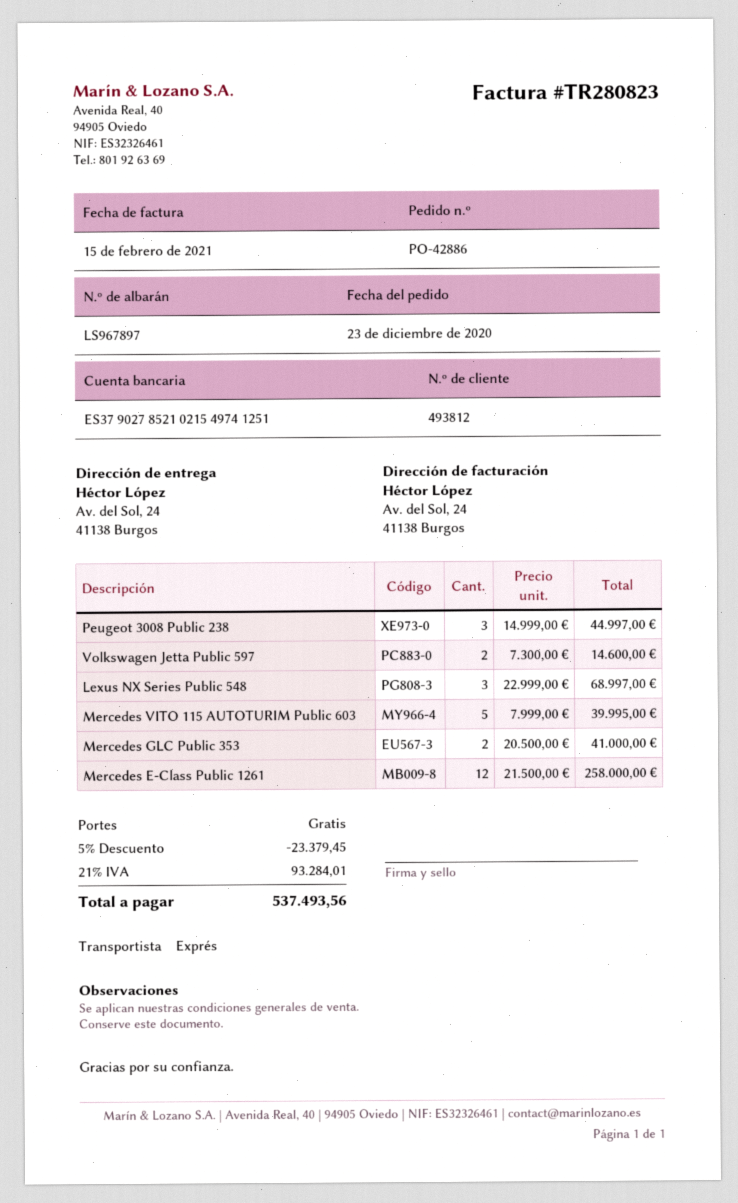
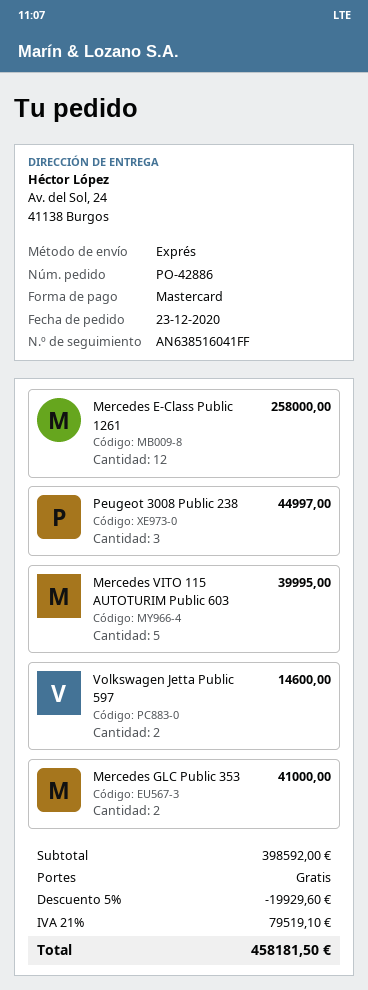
Lexus NX Series Public 548: 3 for 68997.00 -> none
discount: 5% = 23379.45 -> 5% = 19929.60
tax: 21% = 93284.01 -> 21% = 79519.10
total: 537493.56 -> 458181.50

